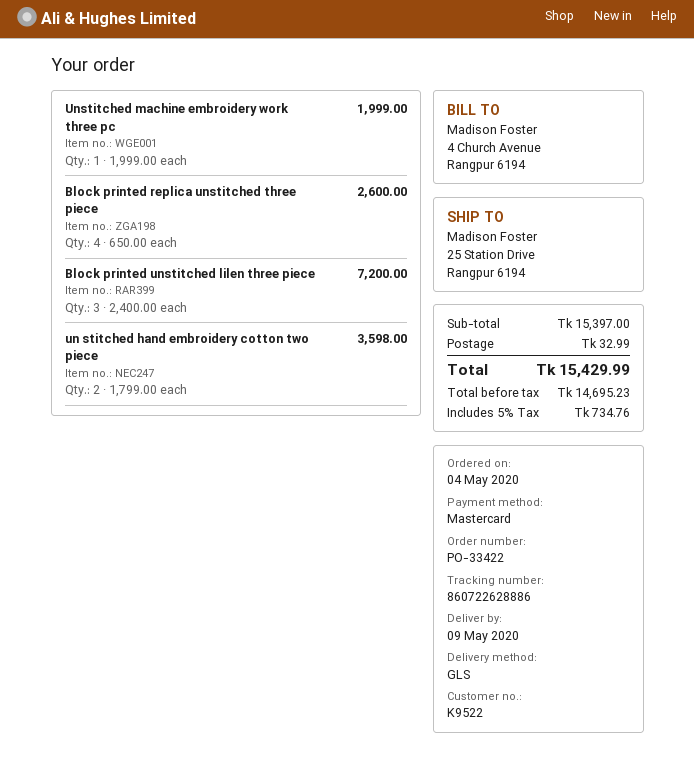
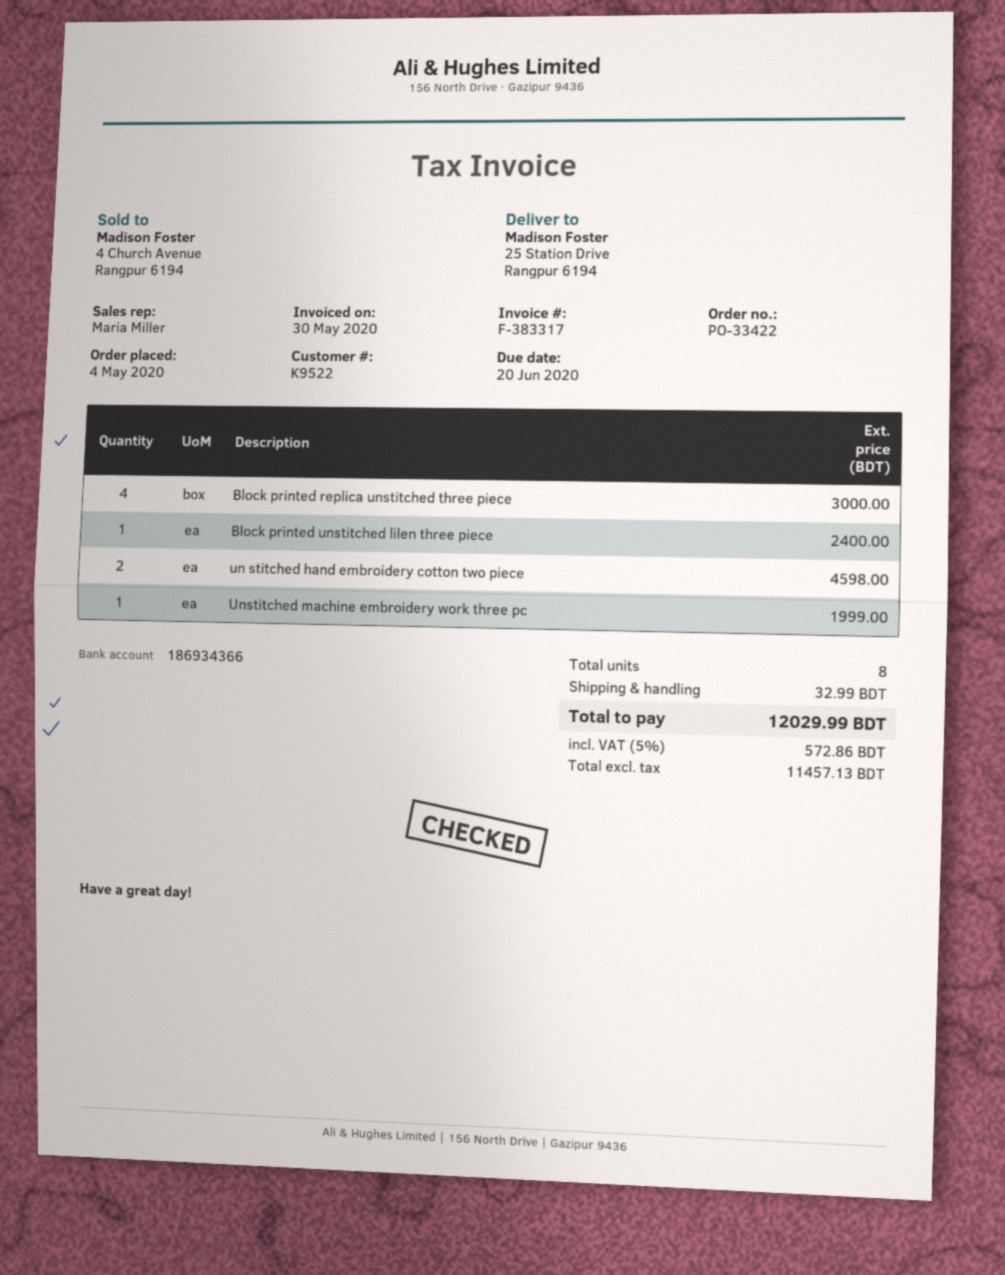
Block printed replica unstitched three piece: 4 for 2600.00 -> 4 for 3000.00
Block printed unstitched lilen three piece: 3 for 7200.00 -> 1 for 2400.00
un stitched hand embroidery cotton two piece: 2 for 3598.00 -> 2 for 4598.00
net: 14695.23 -> 11457.13
tax: 5% = 734.76 -> 5% = 572.86
total: 15429.99 -> 12029.99

